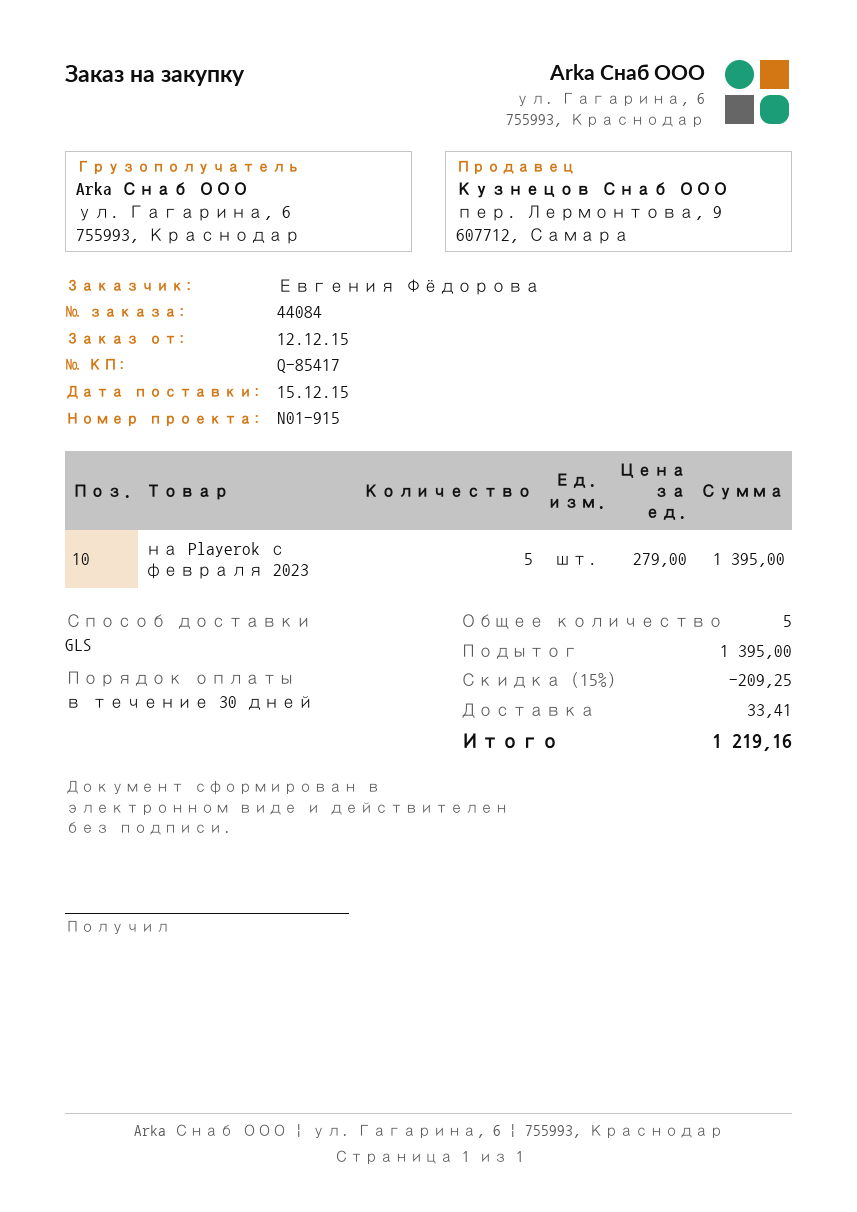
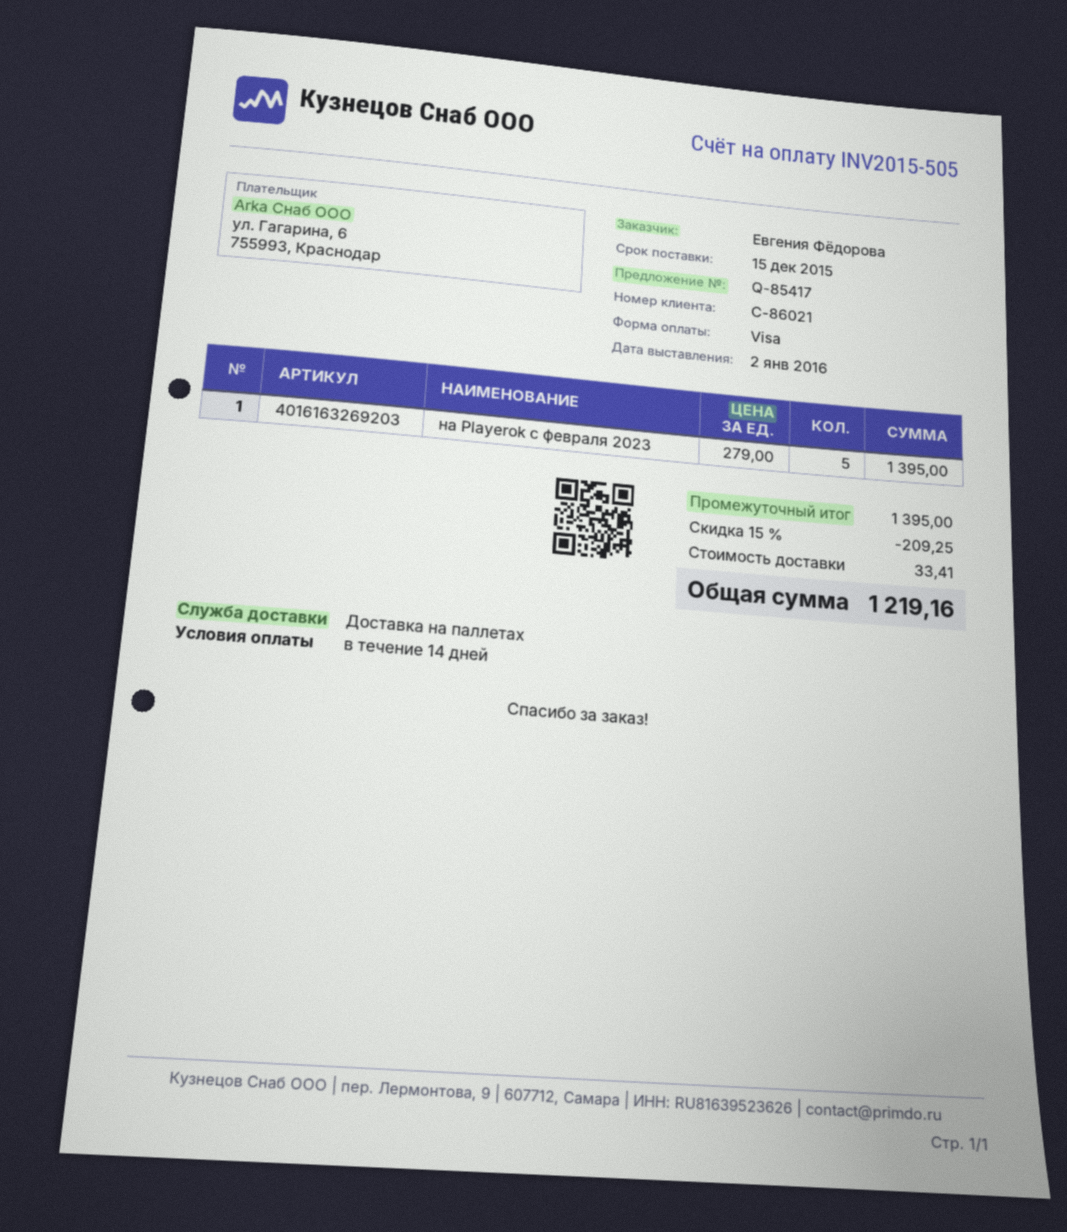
payment terms: 30 days -> 14 days
shipping method: GLS -> pallet freight

